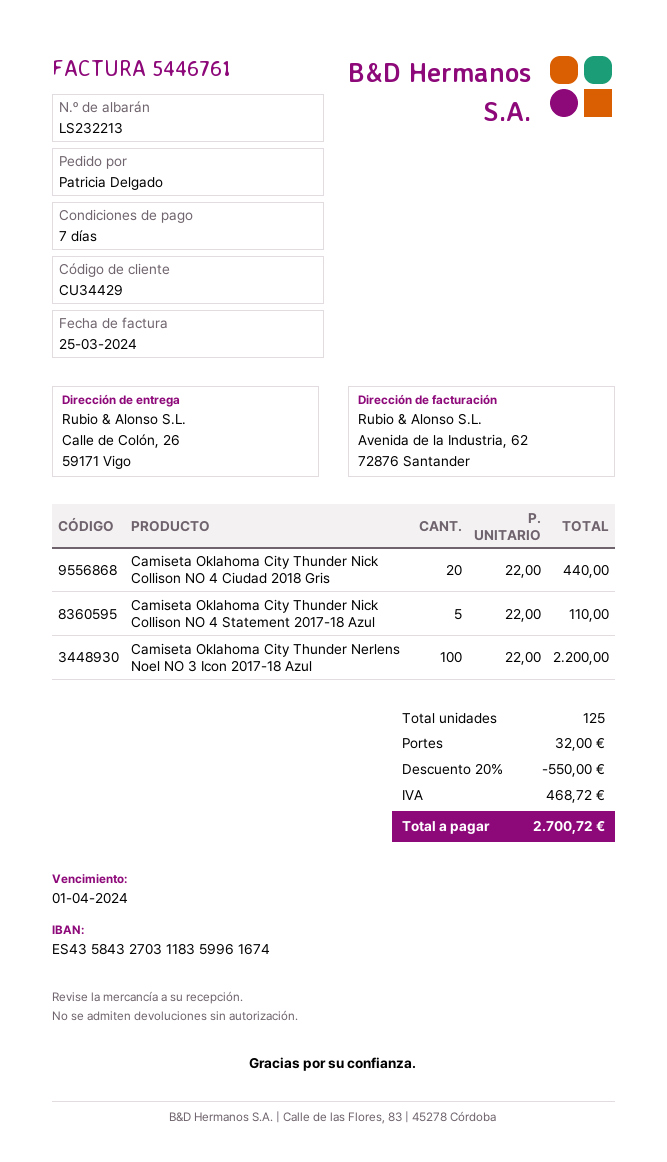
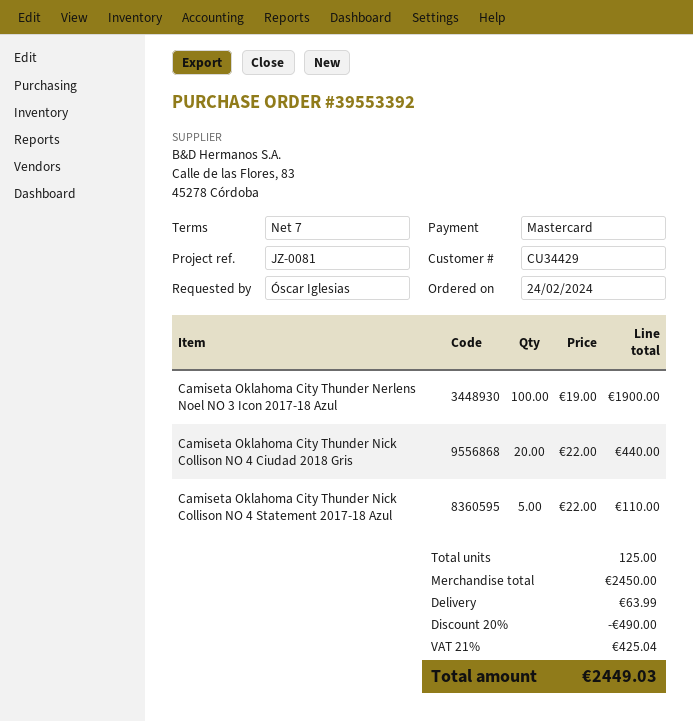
ordered by: Patricia Delgado -> Óscar Iglesias
Camiseta Oklahoma City Thunder Nerlens Noel NO 3 Icon 2017-18 Azul: 100 x 22.00 = 2200.00 -> 100 x 19.00 = 1900.00
discount: 20% = 550.00 -> 20% = 490.00
shipping: 32.00 -> 63.99
tax: 468.72 -> 425.04
total: 2700.72 -> 2449.03

